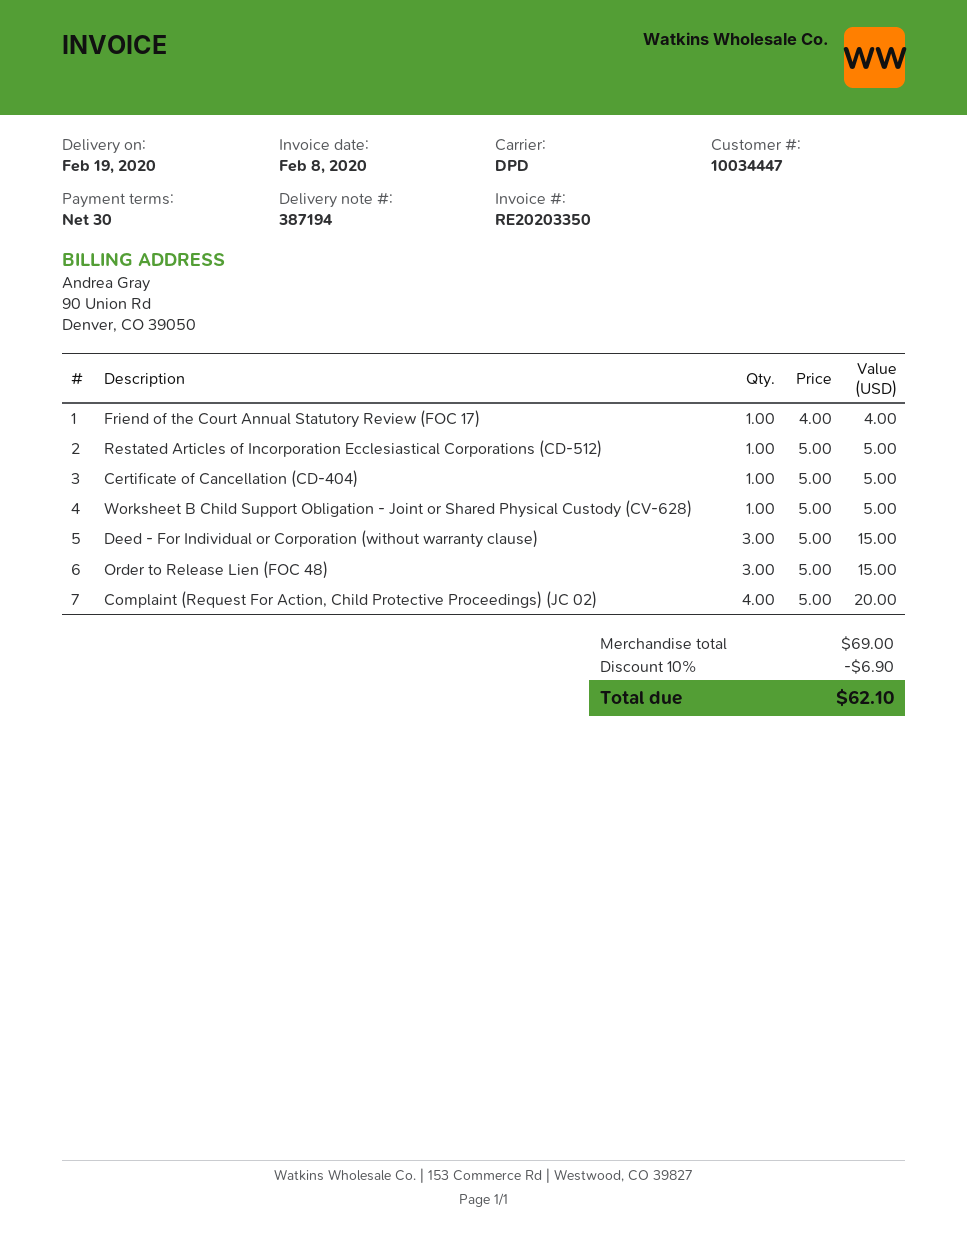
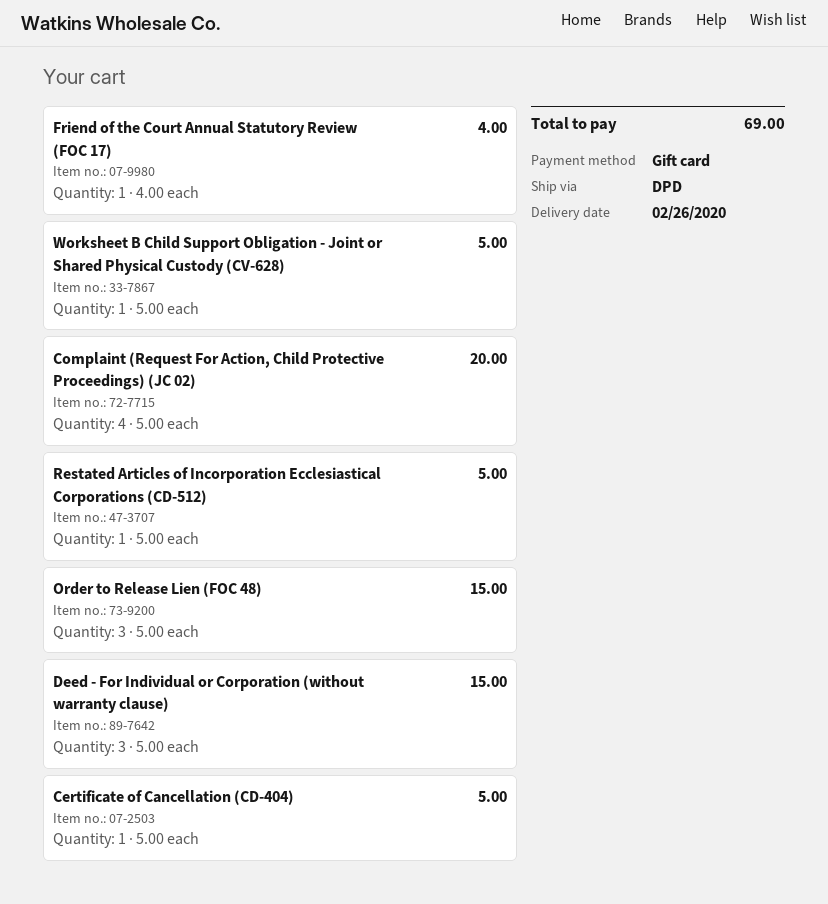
delivery date: 2020-02-19 -> 2020-02-26
discount: 10% = 6.90 -> none
total: 62.10 -> 69.00

